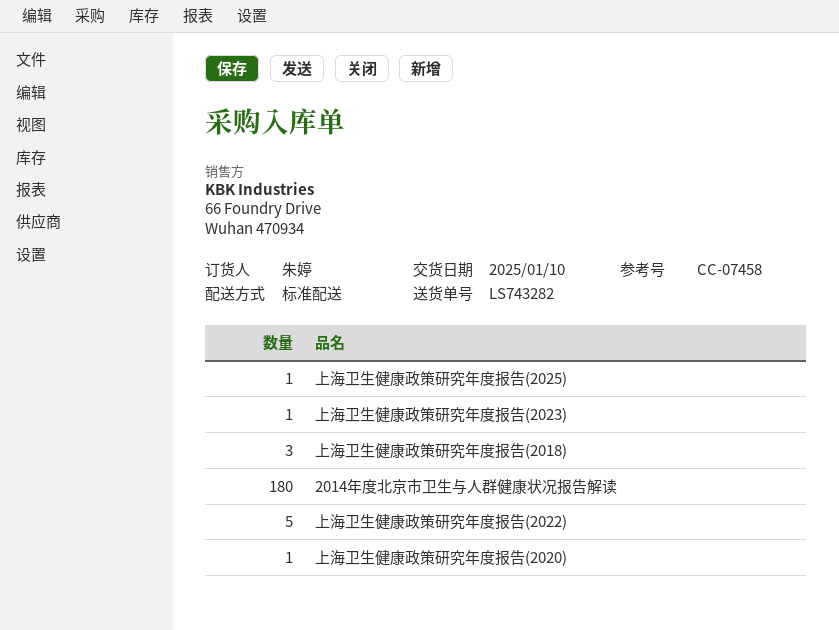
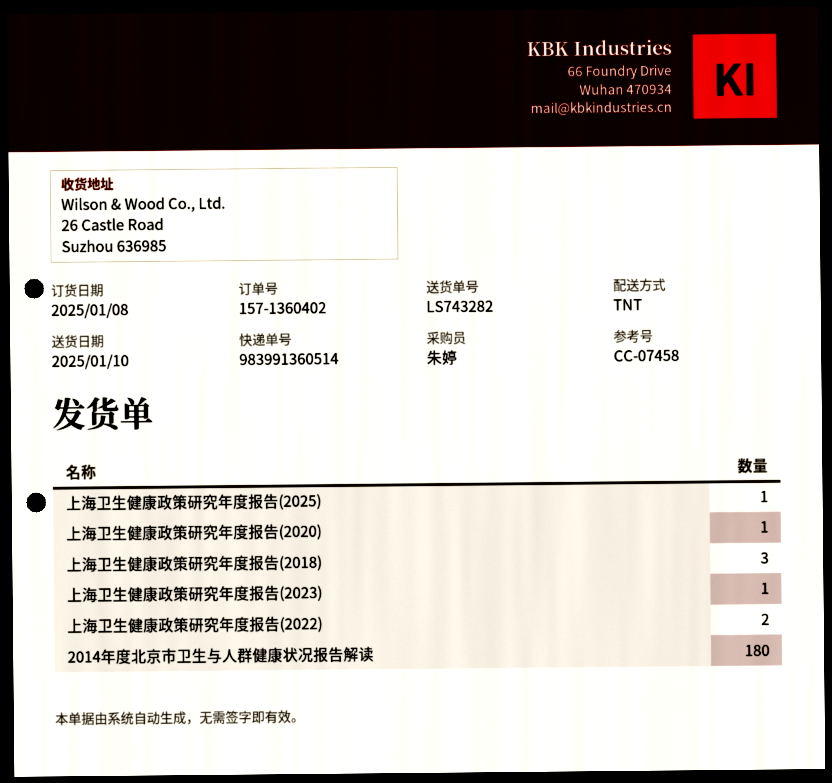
shipping method: standard -> TNT
上海卫生健康政策研究年度报告(2022): 5 -> 2

